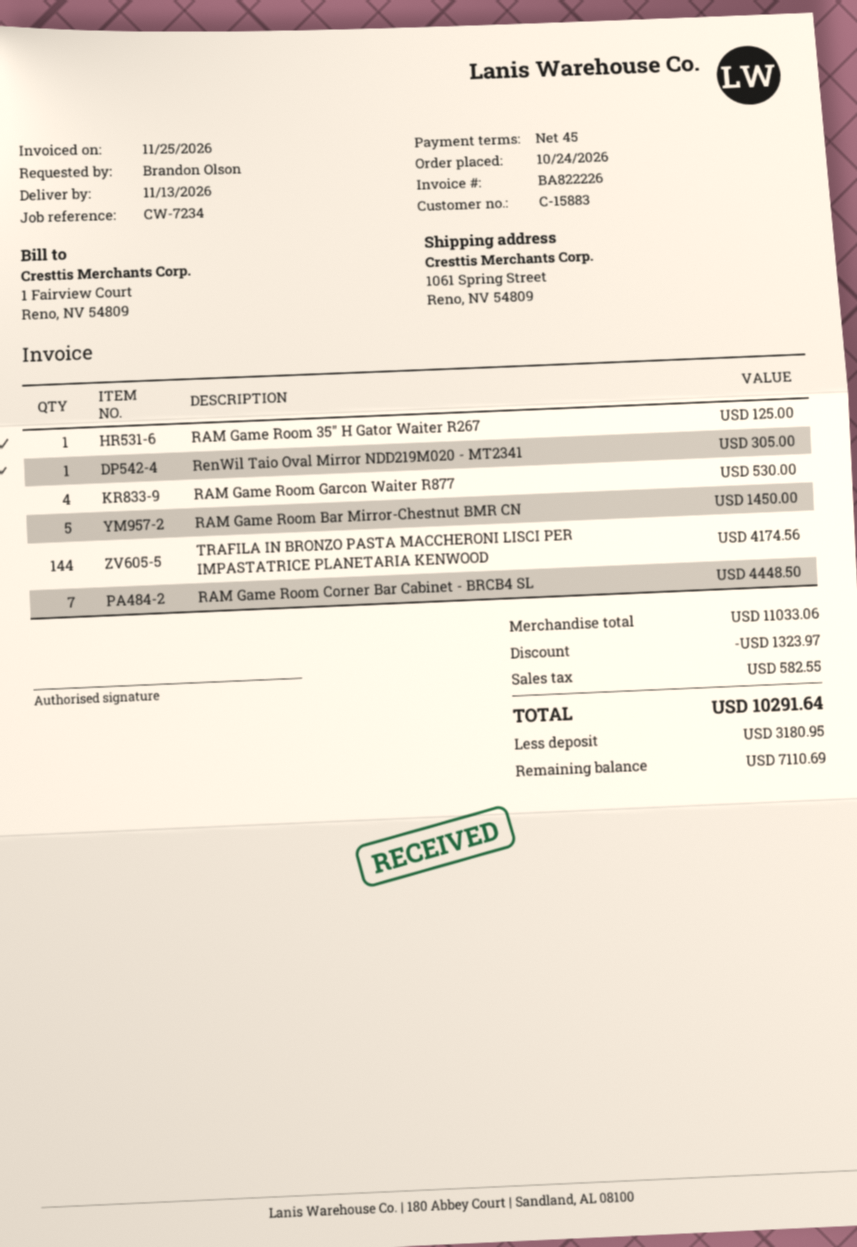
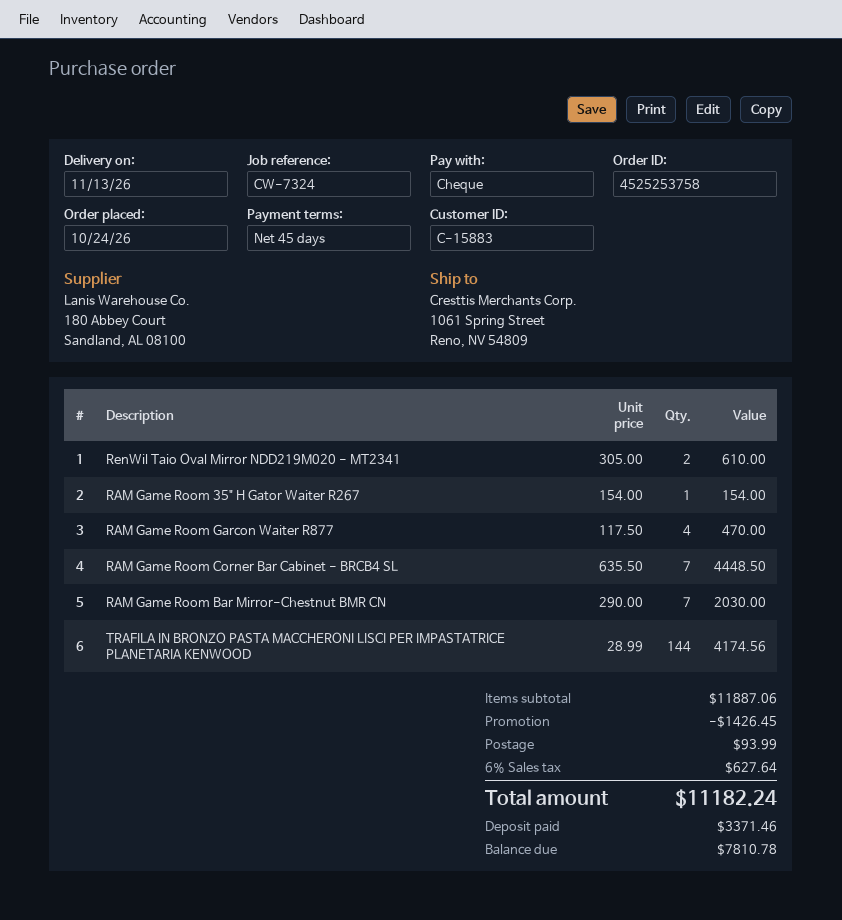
reference: CW-7234 -> CW-7324
RAM Game Room 35" H Gator Waiter R267: 1 for 125.00 -> 1 for 154.00
RenWil Taio Oval Mirror NDD219M020 - MT2341: 1 for 305.00 -> 2 for 610.00
RAM Game Room Garcon Waiter R877: 4 for 530.00 -> 4 for 470.00
RAM Game Room Bar Mirror-Chestnut BMR CN: 5 for 1450.00 -> 7 for 2030.00
subtotal: 11033.06 -> 11887.06
discount: 1323.97 -> 1426.45
shipping: none -> 93.99
tax: 582.55 -> 627.64
total: 10291.64 -> 11182.24
deposit: 3180.95 -> 3371.46
balance: 7110.69 -> 7810.78

